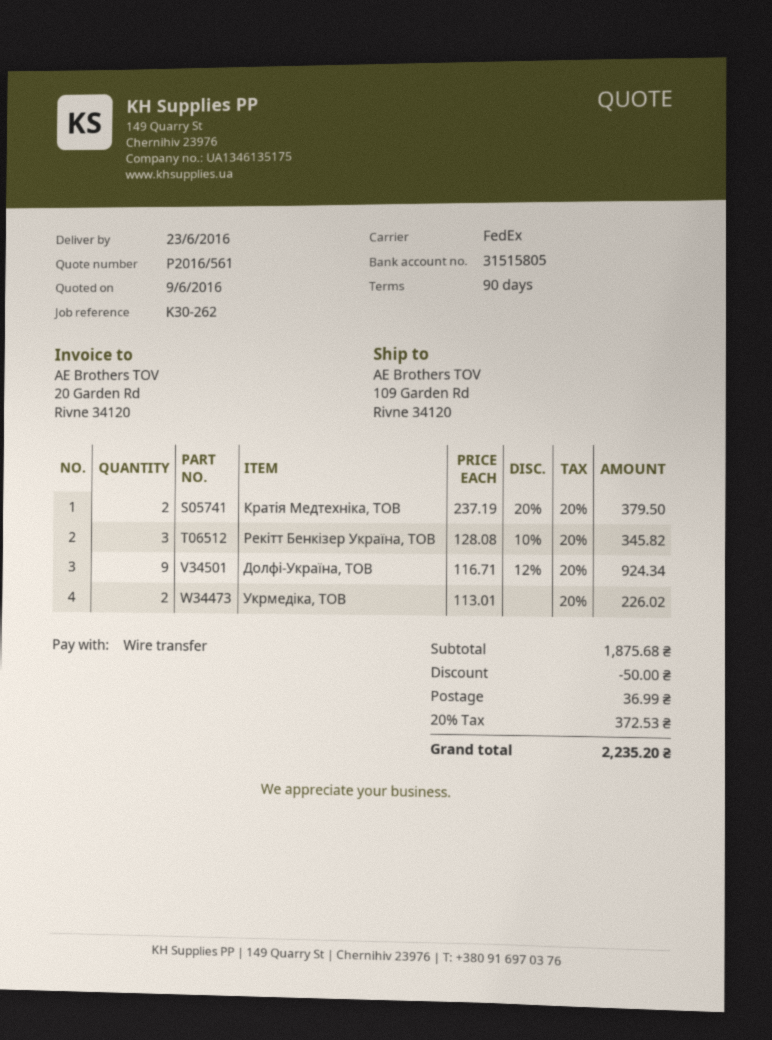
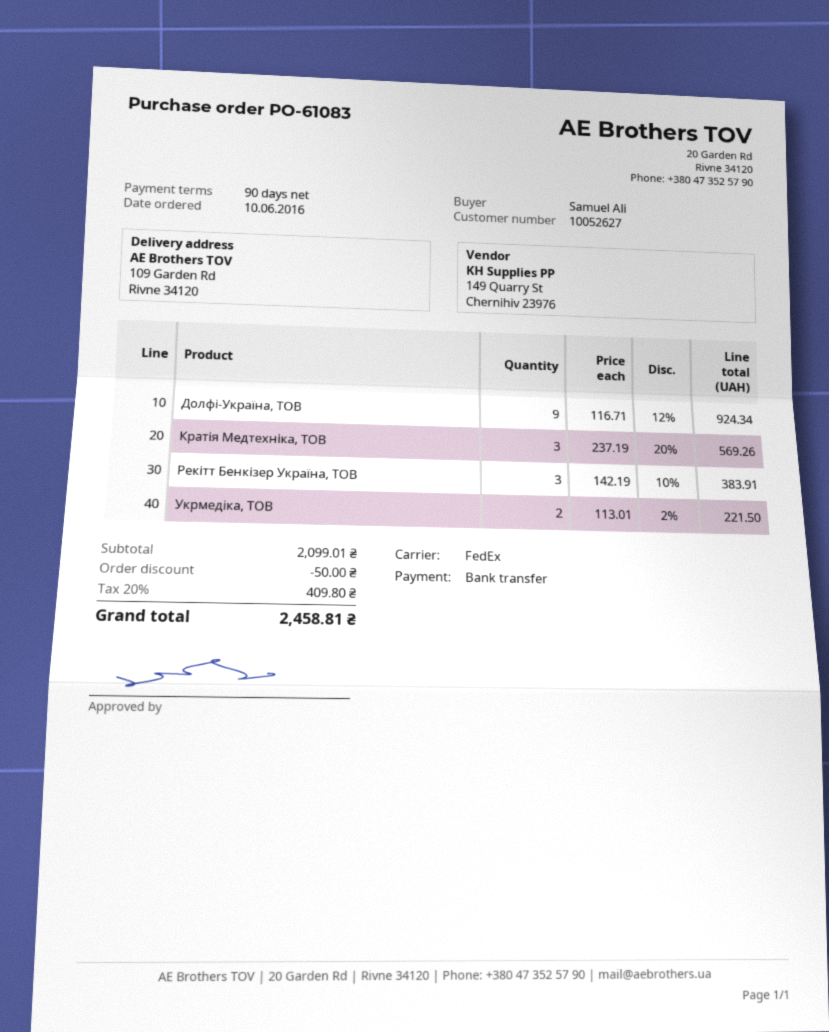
Кратія Медтехніка, ТОВ: 2 x 237.19 - 20% = 379.50 -> 3 x 237.19 - 20% = 569.26
Рекітт Бенкізер Україна, ТОВ: 3 x 128.08 - 10% = 345.82 -> 3 x 142.19 - 10% = 383.91
Укрмедіка, ТОВ: 2 x 113.01 = 226.02 -> 2 x 113.01 - 2% = 221.50
subtotal: 1875.68 -> 2099.01
shipping: 36.99 -> none
tax: 20% = 372.53 -> 20% = 409.80
total: 2235.20 -> 2458.81

